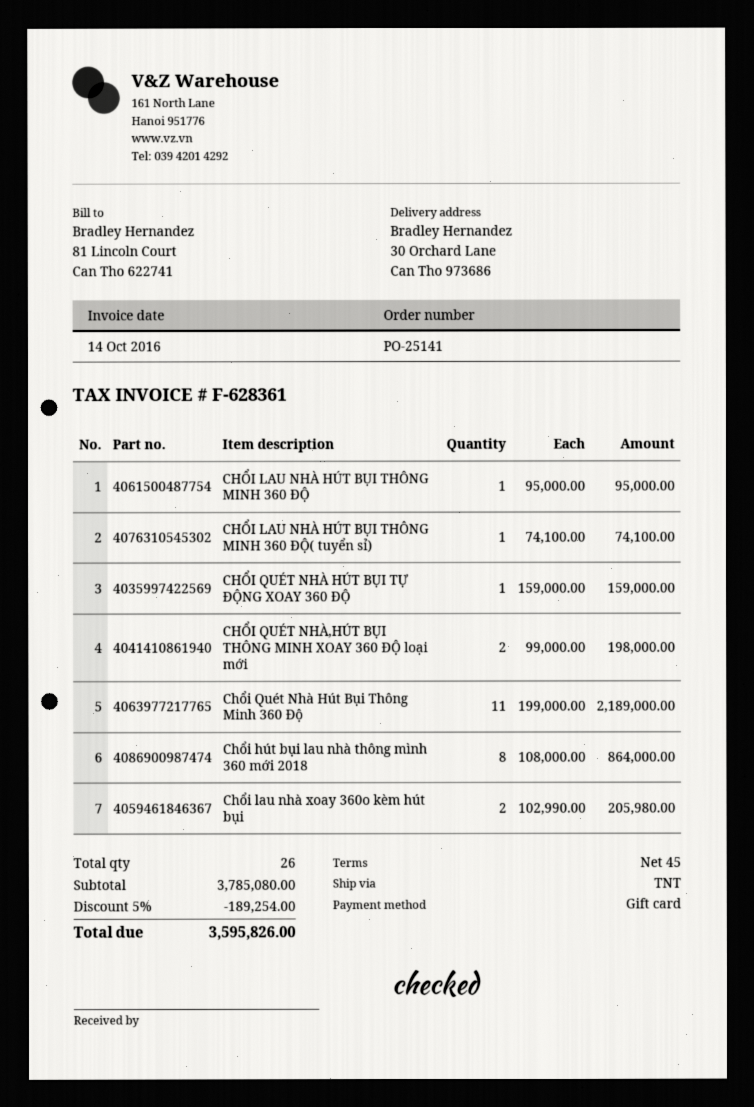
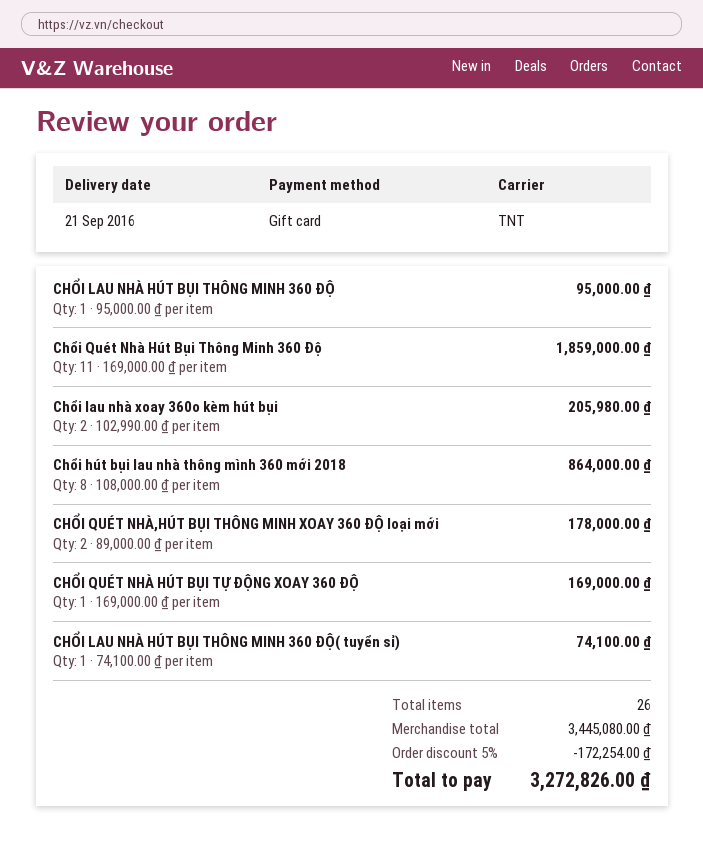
CHỔI QUÉT NHÀ HÚT BỤI TỰ ĐỘNG XOAY 360 ĐỘ: 1 x 159000.00 = 159000.00 -> 1 x 169000.00 = 169000.00
CHỔI QUÉT NHÀ,HÚT BỤI THÔNG MINH XOAY 360 ĐỘ loại mới: 2 x 99000.00 = 198000.00 -> 2 x 89000.00 = 178000.00
Chổi Quét Nhà Hút Bụi Thông Minh 360 Độ: 11 x 199000.00 = 2189000.00 -> 11 x 169000.00 = 1859000.00
subtotal: 3785080.00 -> 3445080.00
discount: 5% = 189254.00 -> 5% = 172254.00
total: 3595826.00 -> 3272826.00

